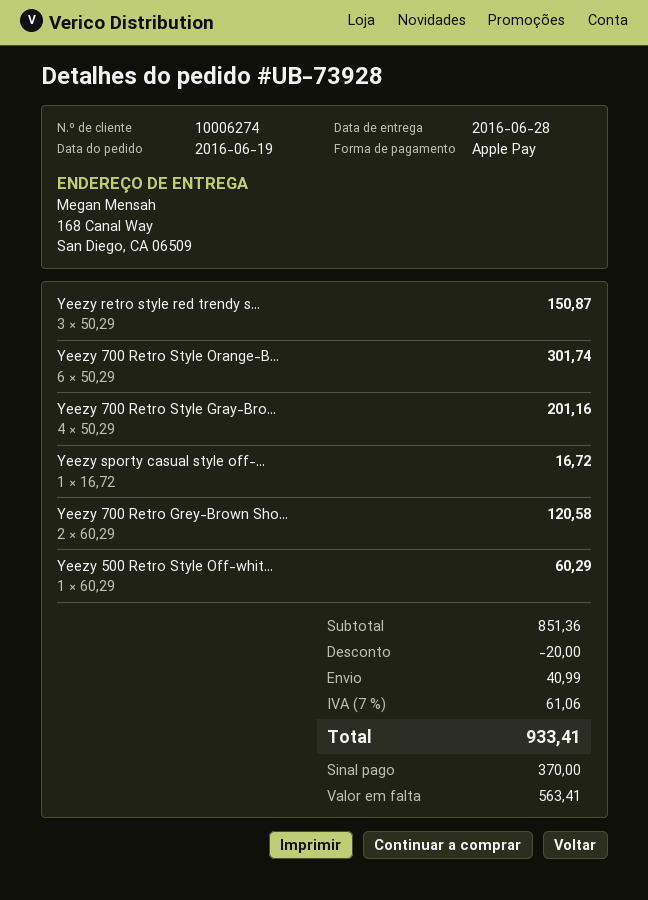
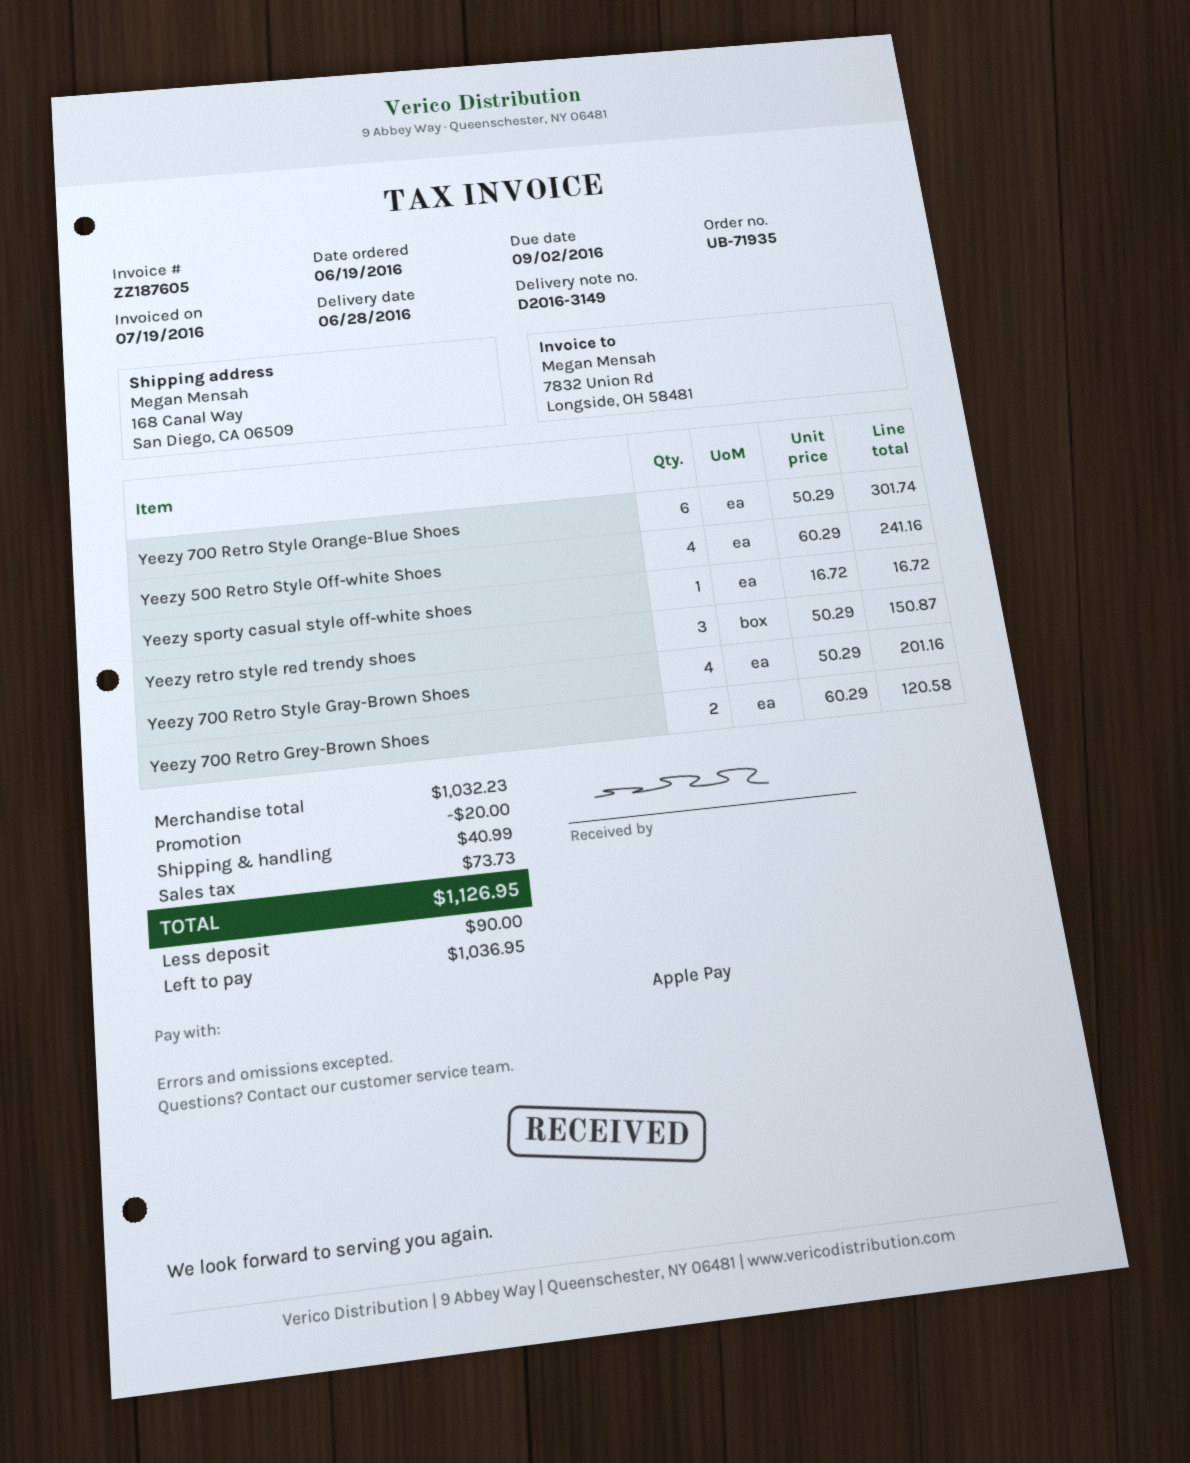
order number: UB-73928 -> UB-71935
Yeezy 500 Retro Style Off-whit...: 1 x 60.29 = 60.29 -> 4 x 60.29 = 241.16
subtotal: 851.36 -> 1032.23
tax: 61.06 -> 73.73
total: 933.41 -> 1126.95
deposit: 370.00 -> 90.00
balance: 563.41 -> 1036.95

